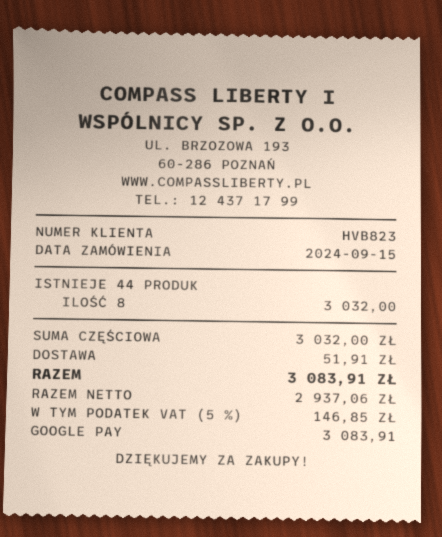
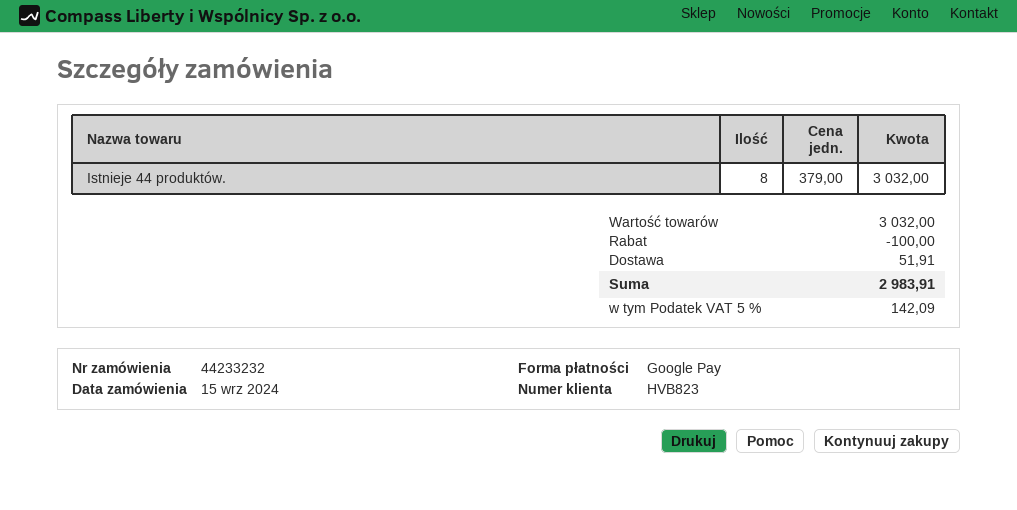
discount: none -> 100.00
tax: 5% = 146.85 -> 5% = 142.09
total: 3083.91 -> 2983.91

